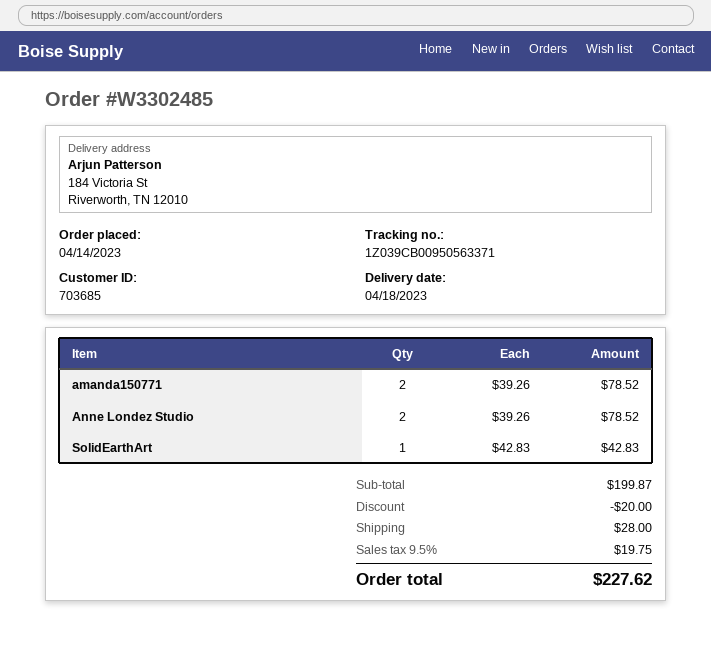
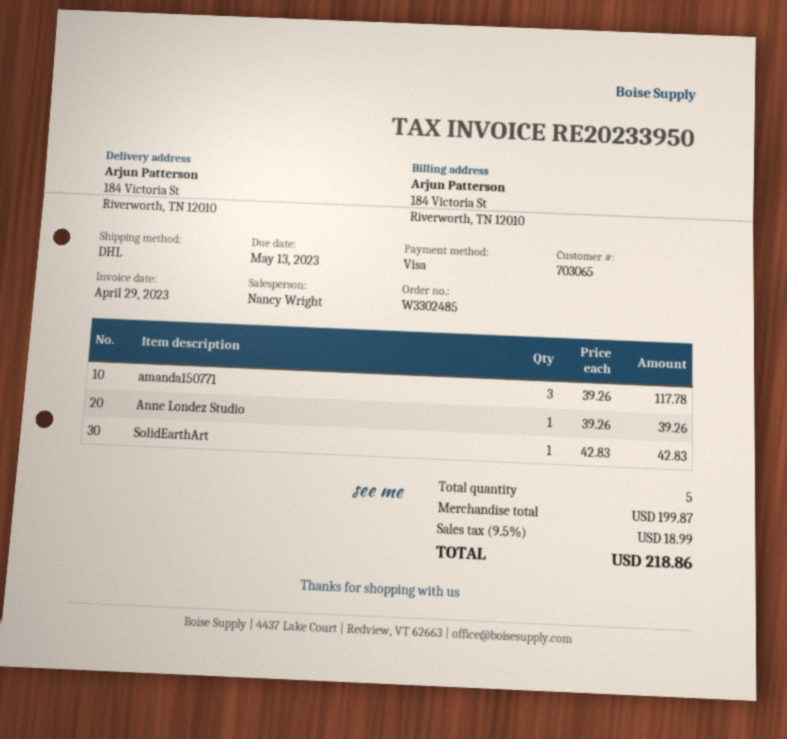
customer number: 703685 -> 703065
amanda150771: 2 x 39.26 = 78.52 -> 3 x 39.26 = 117.78
Anne Londez Studio: 2 x 39.26 = 78.52 -> 1 x 39.26 = 39.26
discount: 20.00 -> none
shipping: 28.00 -> none
tax: 9.5% = 19.75 -> 9.5% = 18.99
total: 227.62 -> 218.86

